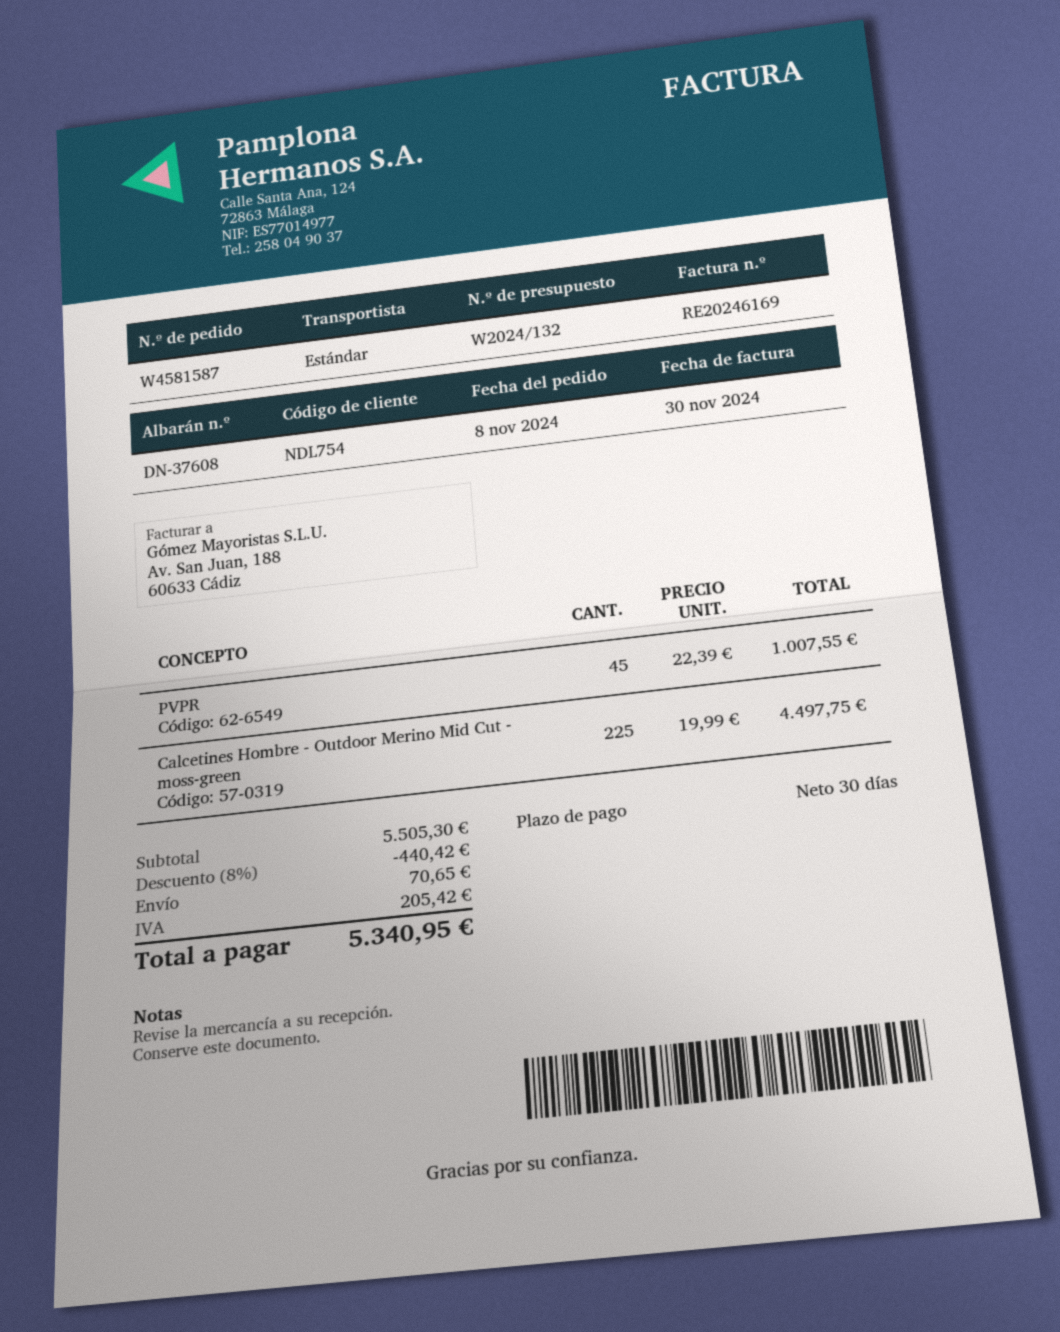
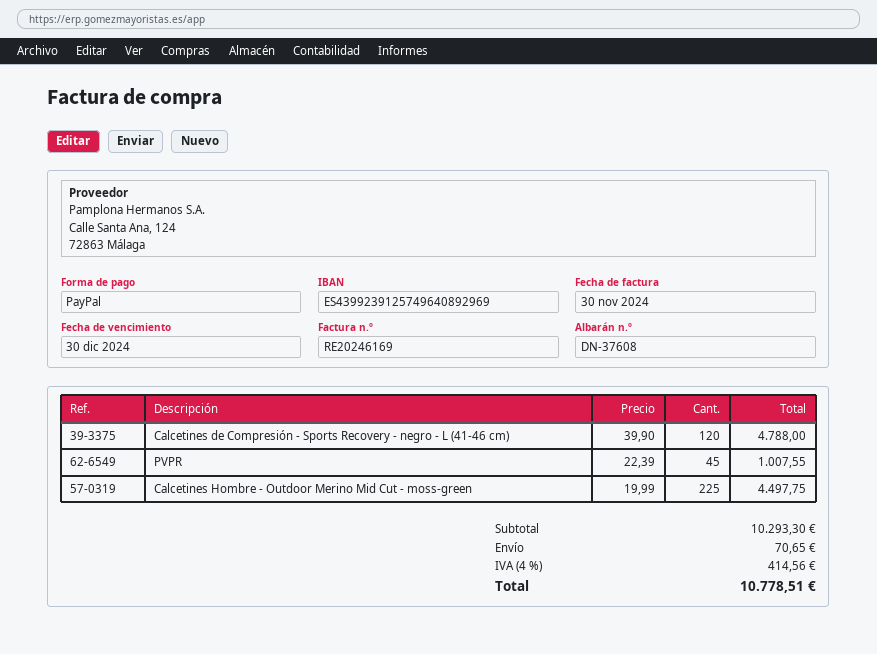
Calcetines de Compresión - Sports Recovery - negro - L (41-46 cm): none -> 120 x 39.90 = 4788.00
subtotal: 5505.30 -> 10293.30
discount: 8% = 440.42 -> none
tax: 205.42 -> 414.56
total: 5340.95 -> 10778.51

